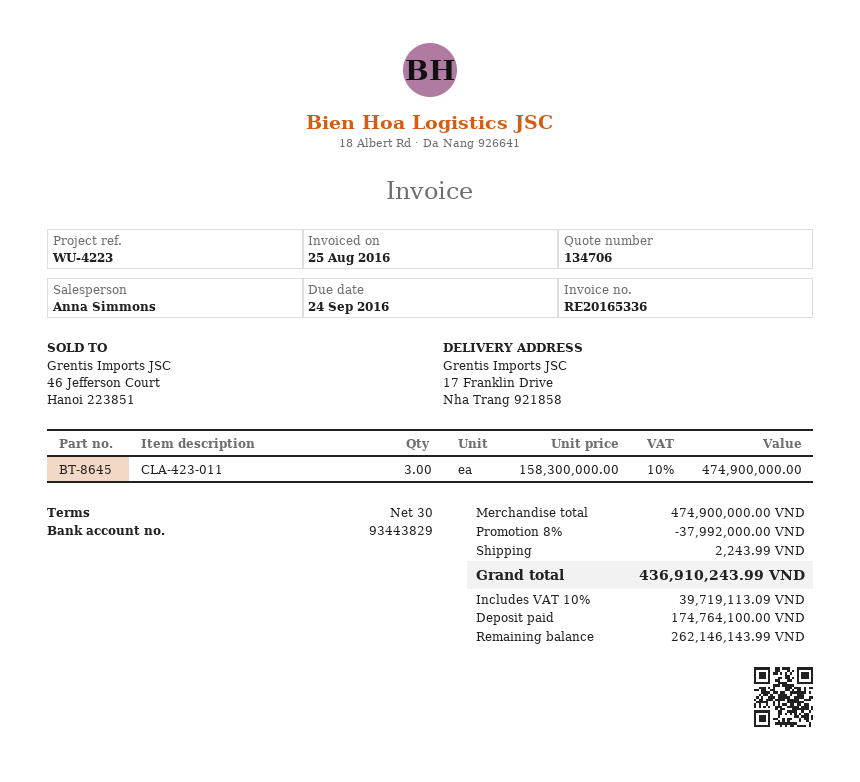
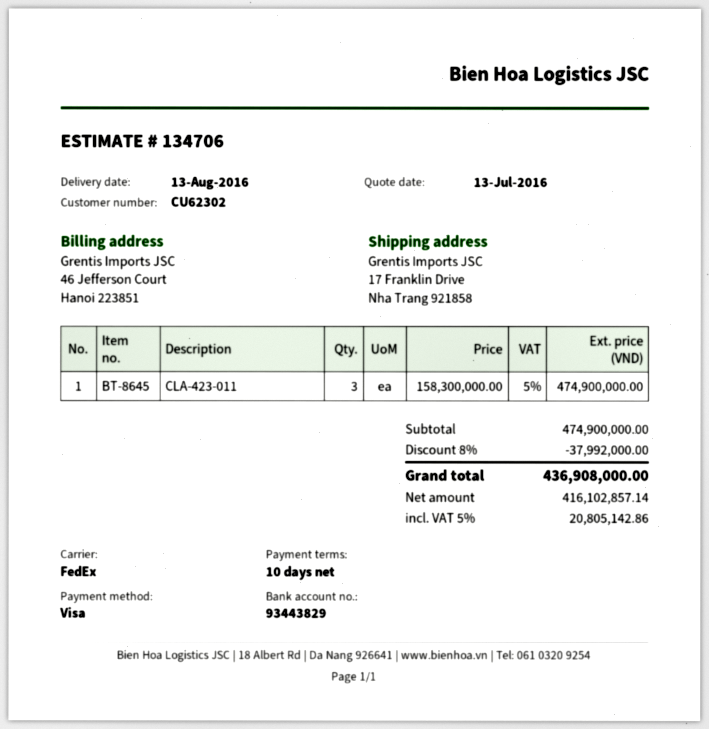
payment terms: 30 days -> 10 days
shipping: 2243.99 -> none
tax: 10% = 39719113.09 -> 5% = 20805142.86
total: 436910243.99 -> 436908000.00

